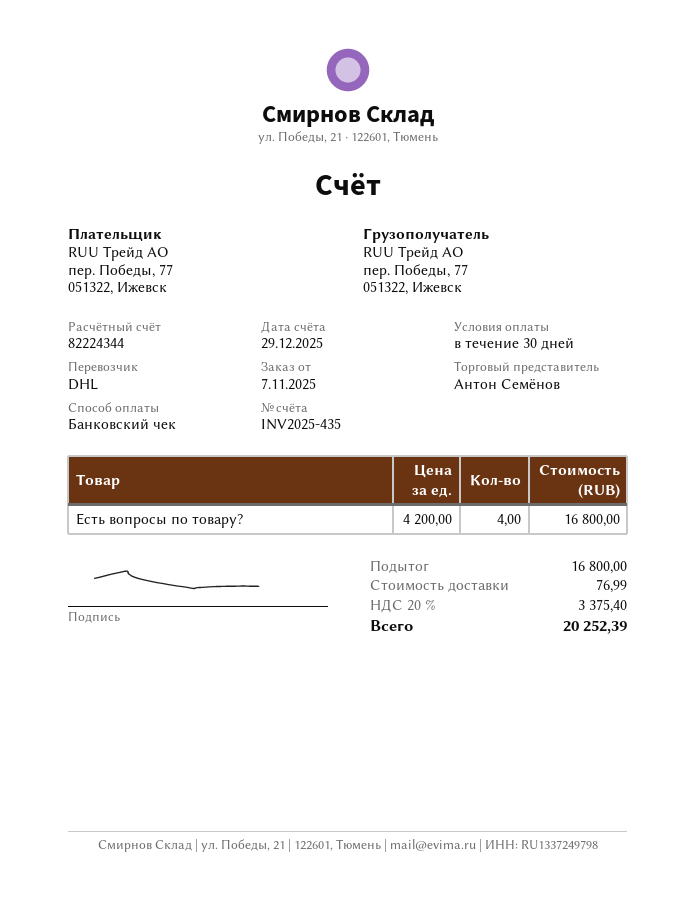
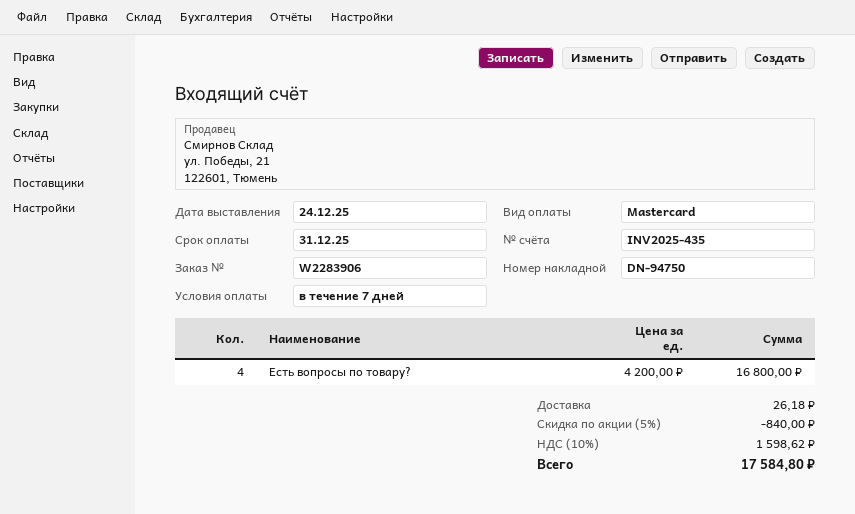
invoice date: 2025-12-29 -> 2025-12-24
payment terms: 30 days -> 7 days
payment method: cheque -> Mastercard
discount: none -> 5% = 840.00
shipping: 76.99 -> 26.18
tax: 20% = 3375.40 -> 10% = 1598.62
total: 20252.39 -> 17584.80

